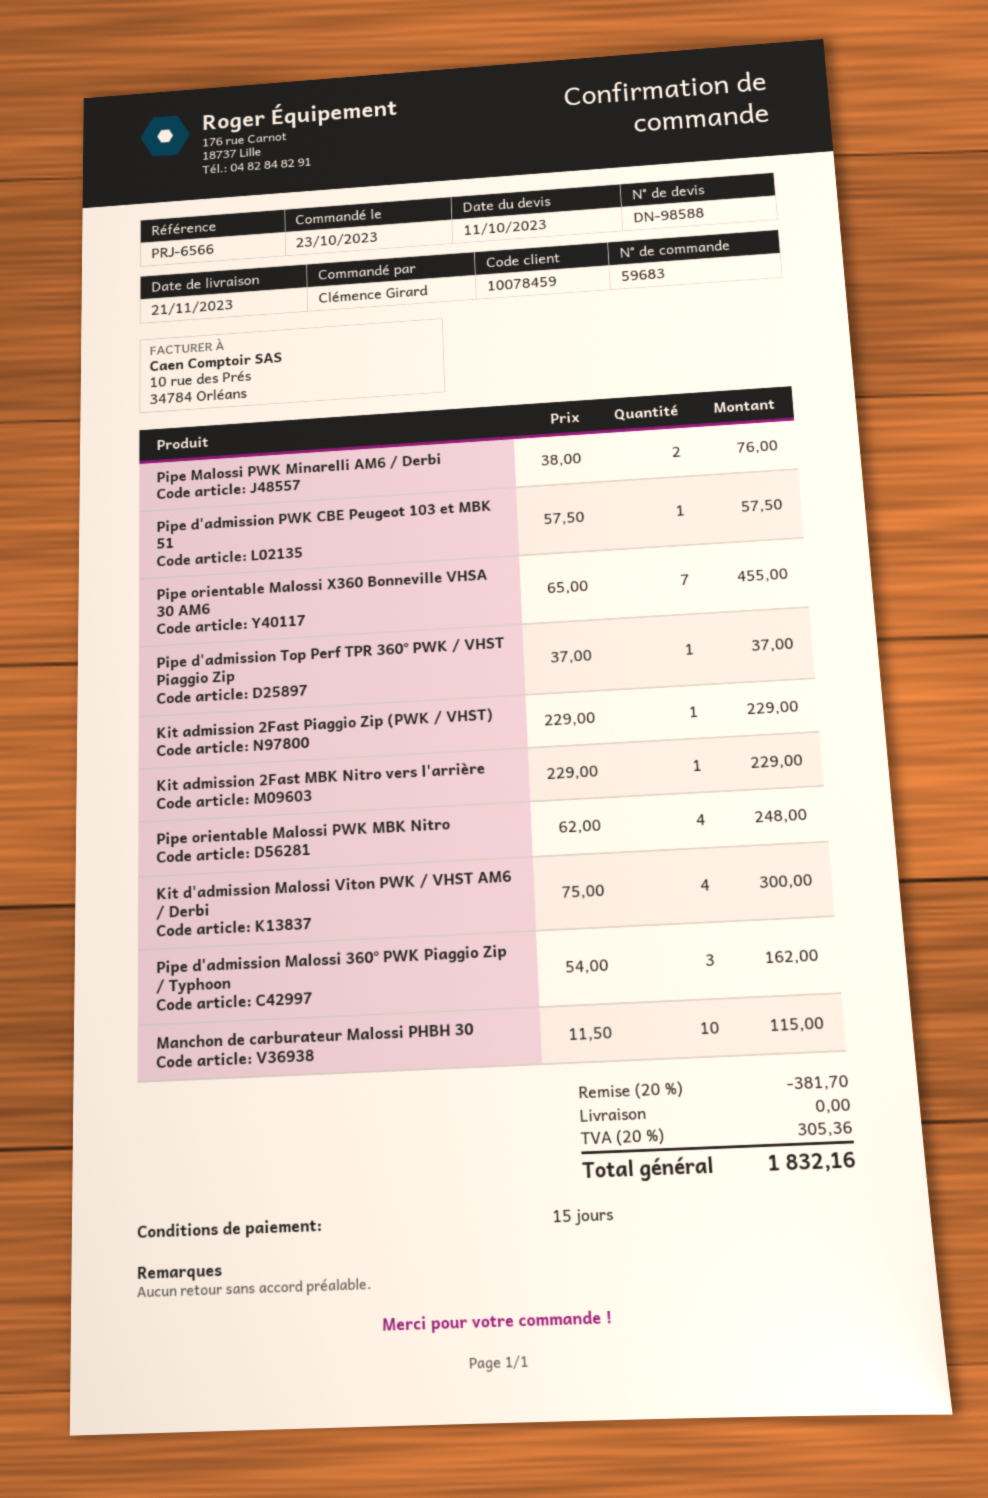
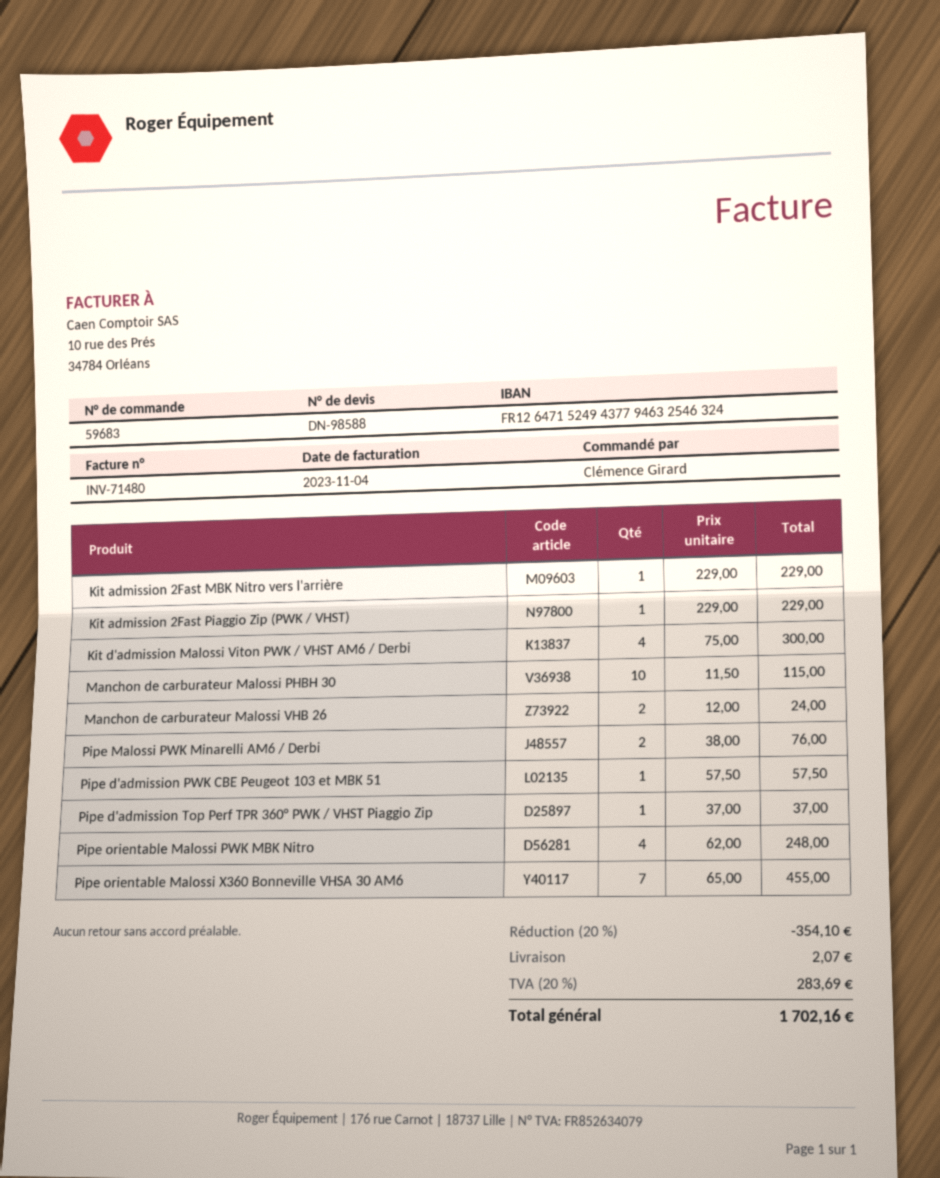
Pipe d'admission Malossi 360° PWK Piaggio Zip / Typhoon: 3 x 54.00 = 162.00 -> none
Manchon de carburateur Malossi VHB 26: none -> 2 x 12.00 = 24.00
discount: 20% = 381.70 -> 20% = 354.10
shipping: 0.00 -> 2.07
tax: 20% = 305.36 -> 20% = 283.69
total: 1832.16 -> 1702.16

